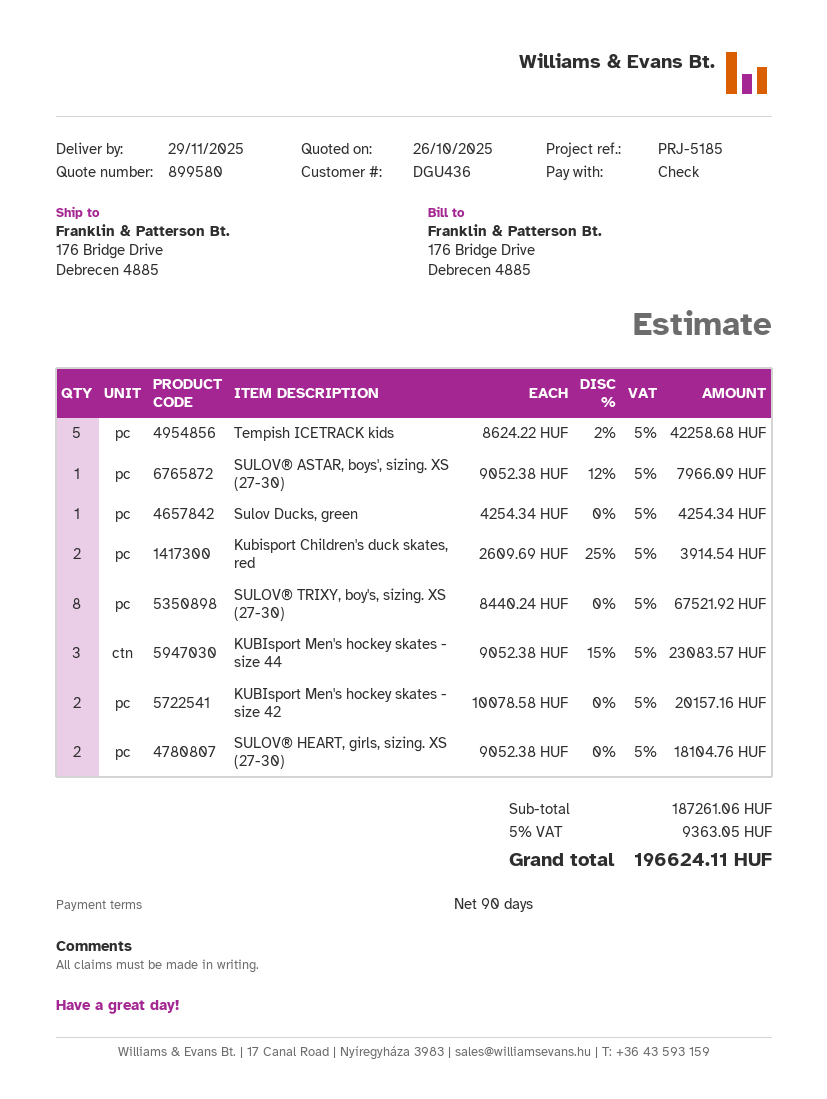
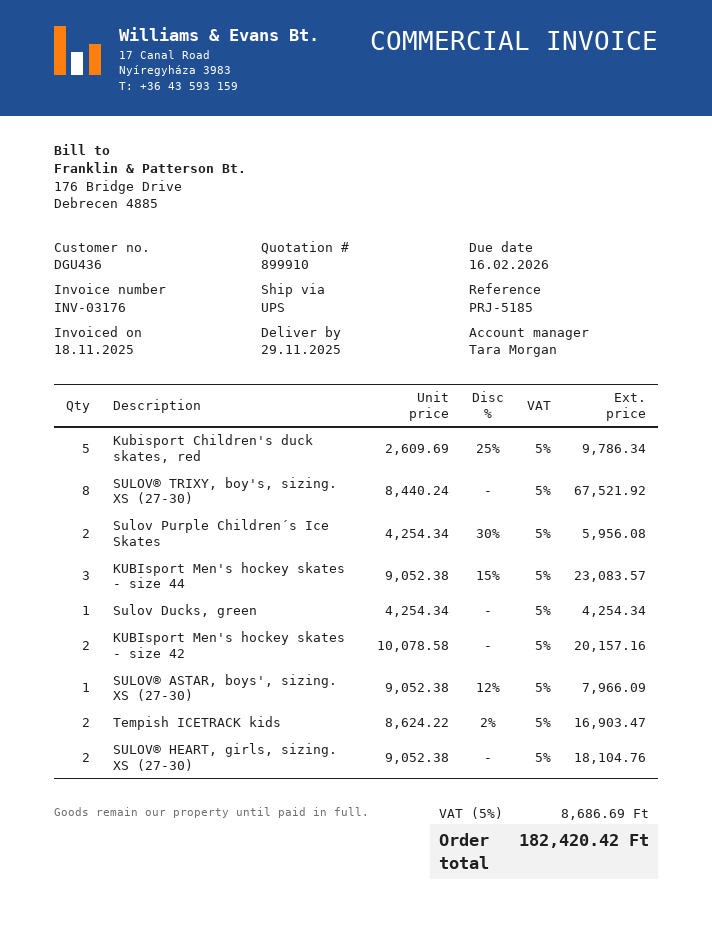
quote number: 899580 -> 899910
Tempish ICETRACK kids: 5 x 8624.22 - 2% = 42258.68 -> 2 x 8624.22 - 2% = 16903.47
Kubisport Children's duck skates, red: 2 x 2609.69 - 25% = 3914.54 -> 5 x 2609.69 - 25% = 9786.34
Sulov Purple Children´s Ice Skates: none -> 2 x 4254.34 - 30% = 5956.08
tax: 5% = 9363.05 -> 5% = 8686.69
total: 196624.11 -> 182420.42

